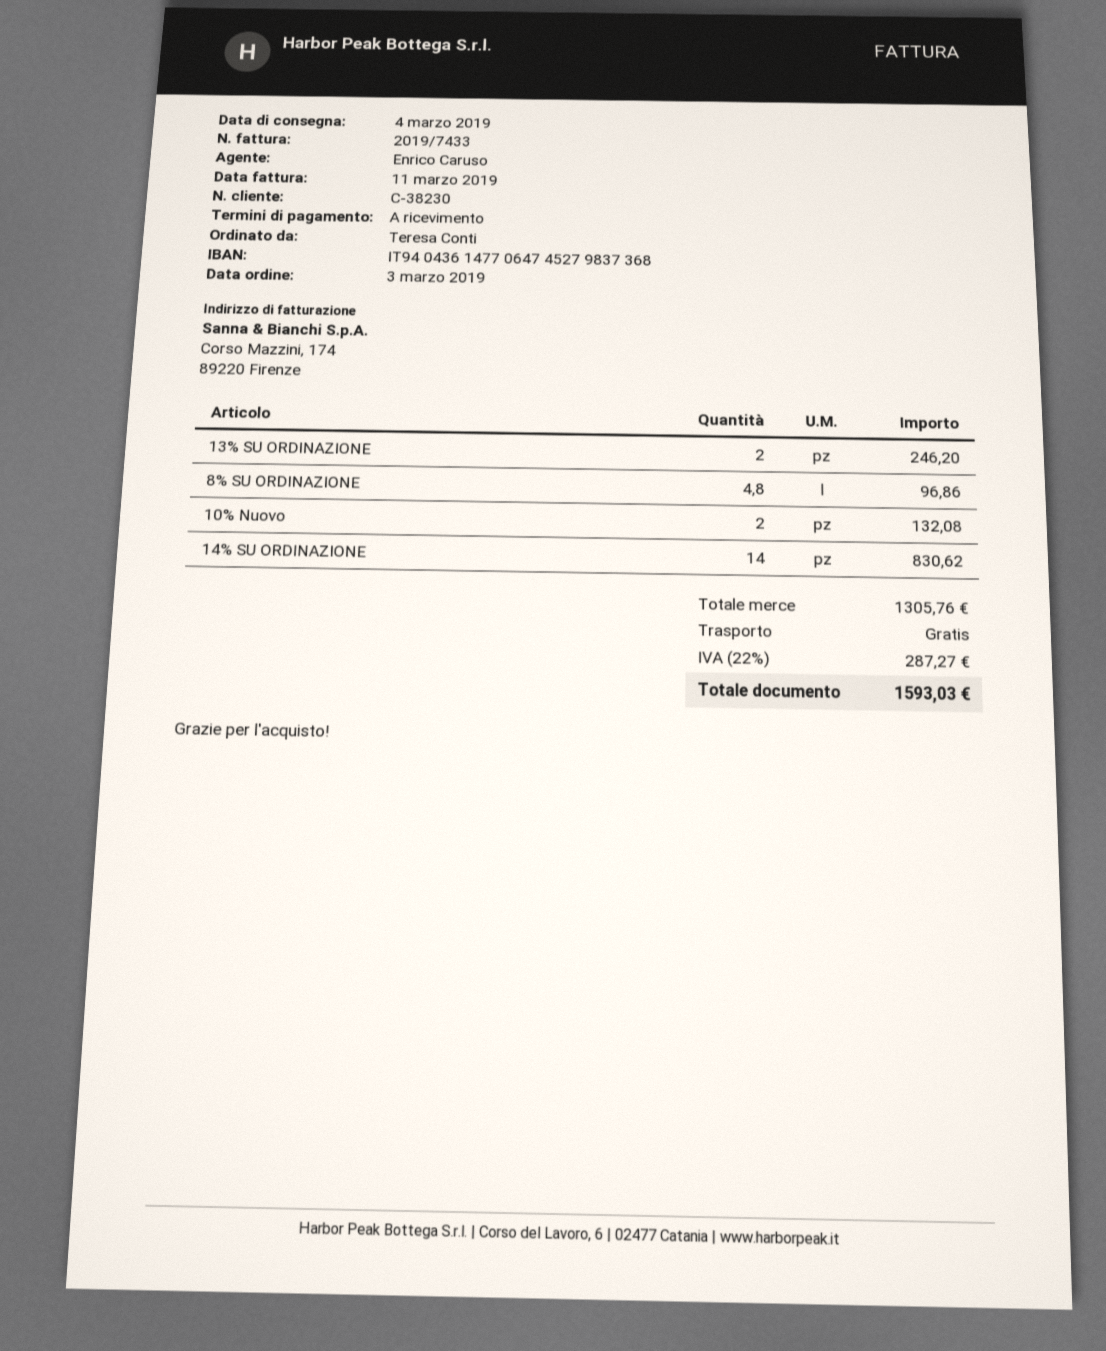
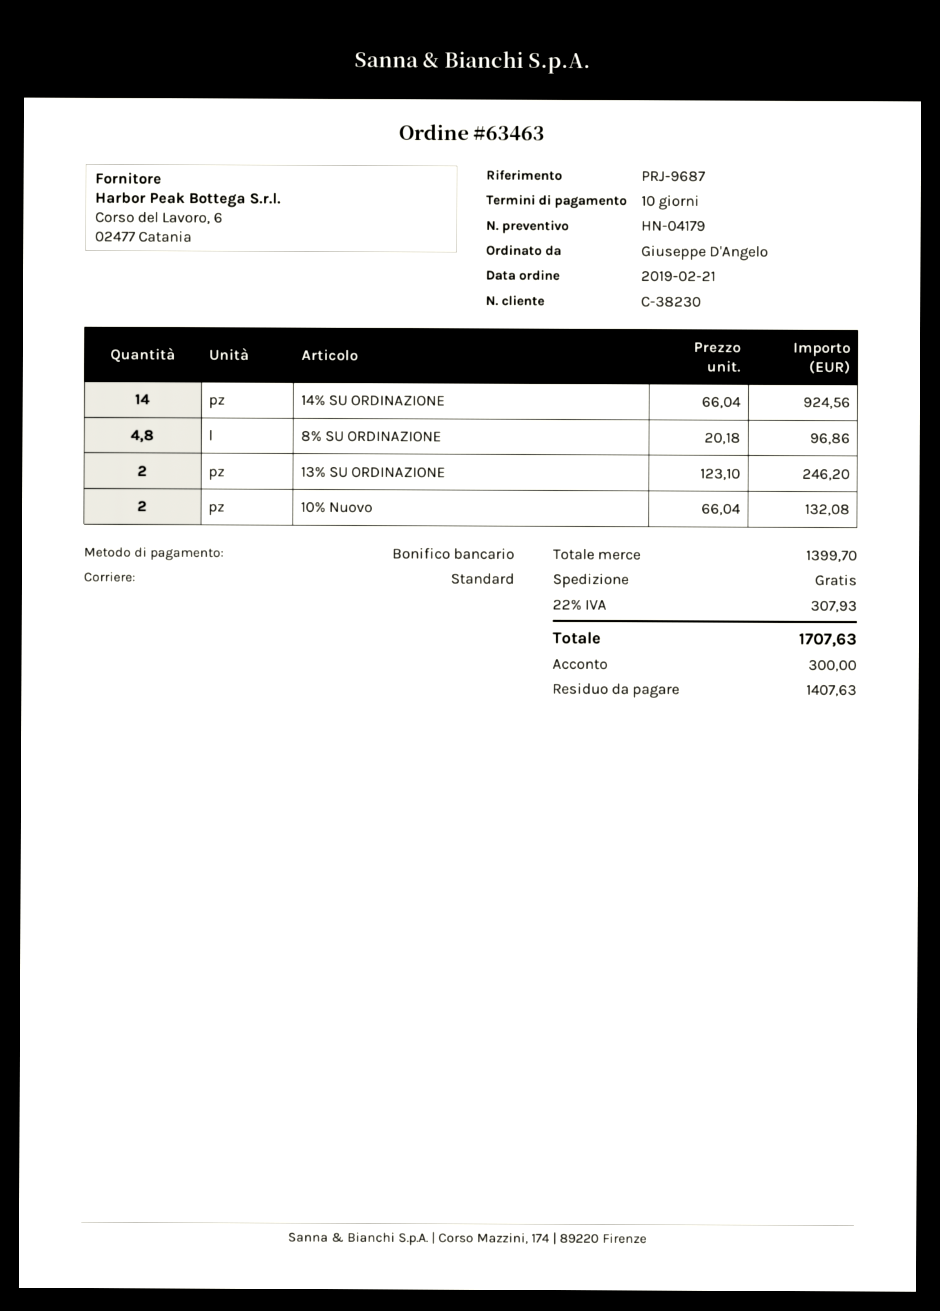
order date: 2019-03-03 -> 2019-02-21
payment terms: on receipt -> 10 days
ordered by: Teresa Conti -> Giuseppe D'Angelo
14% SU ORDINAZIONE: 14 for 830.62 -> 14 for 924.56
subtotal: 1305.76 -> 1399.70
tax: 22% = 287.27 -> 22% = 307.93
total: 1593.03 -> 1707.63

